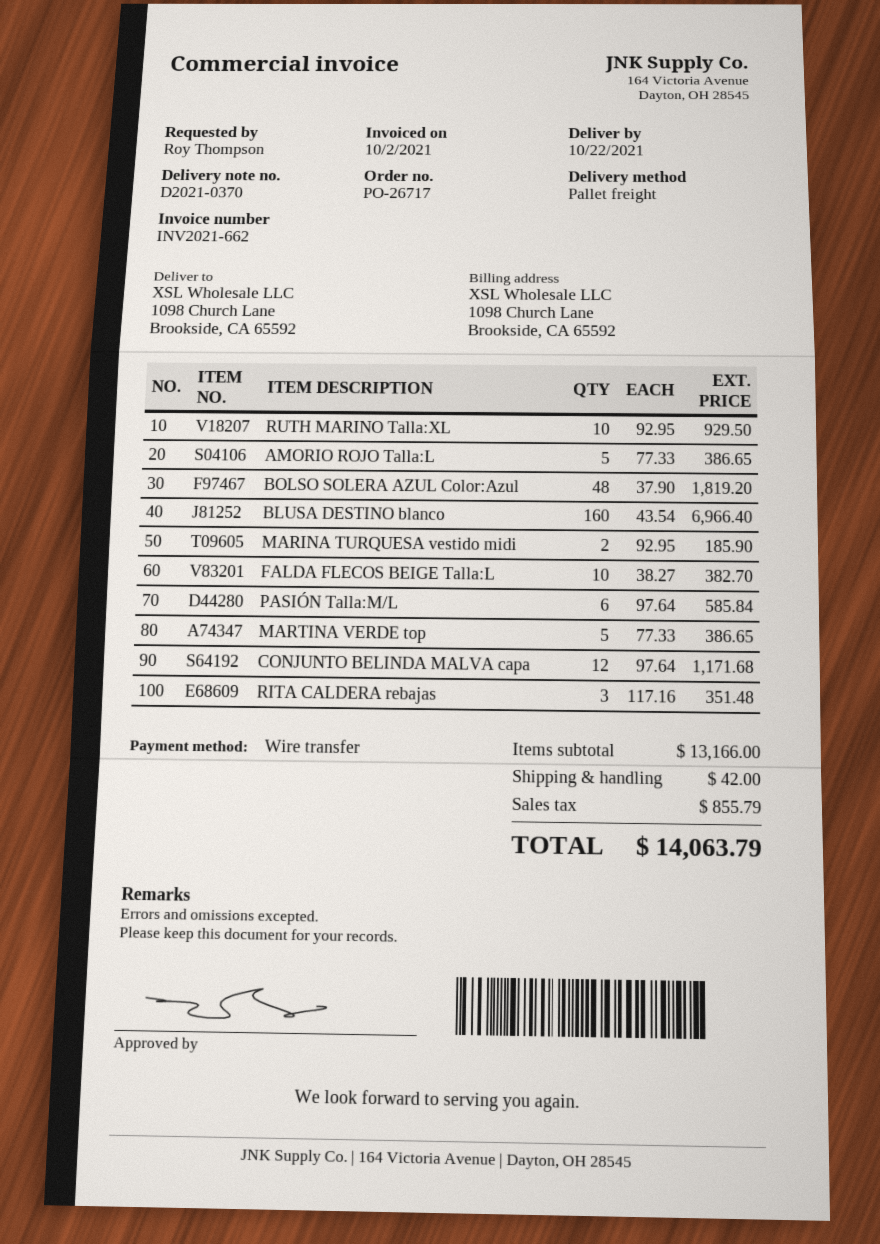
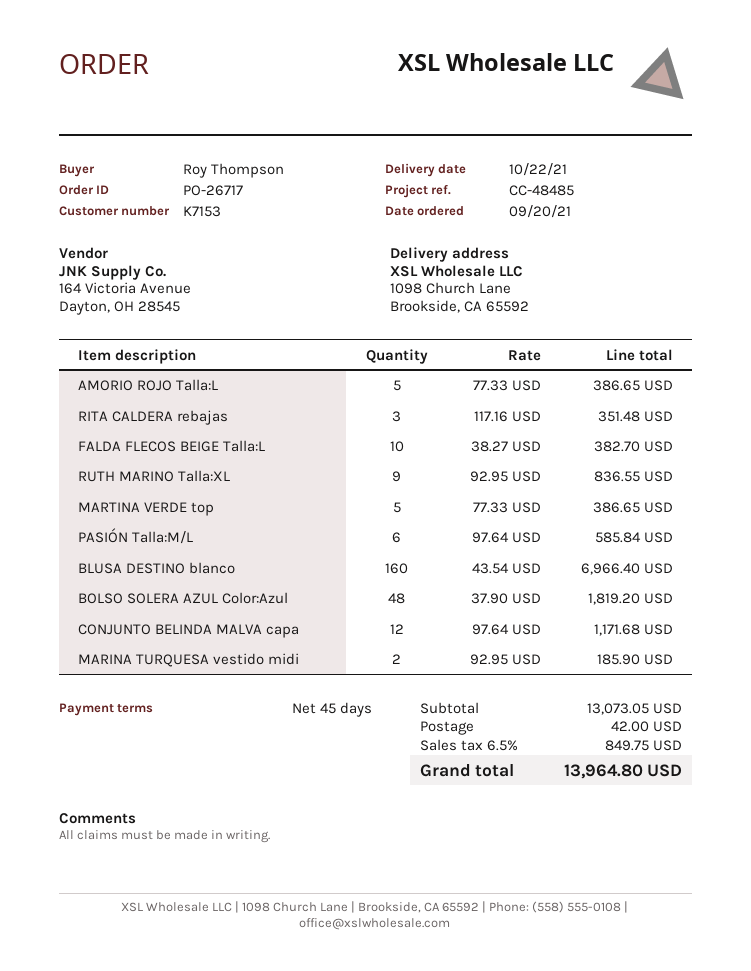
RUTH MARINO Talla:XL: 10 x 92.95 = 929.50 -> 9 x 92.95 = 836.55
subtotal: 13166.00 -> 13073.05
tax: 855.79 -> 849.75
total: 14063.79 -> 13964.80

